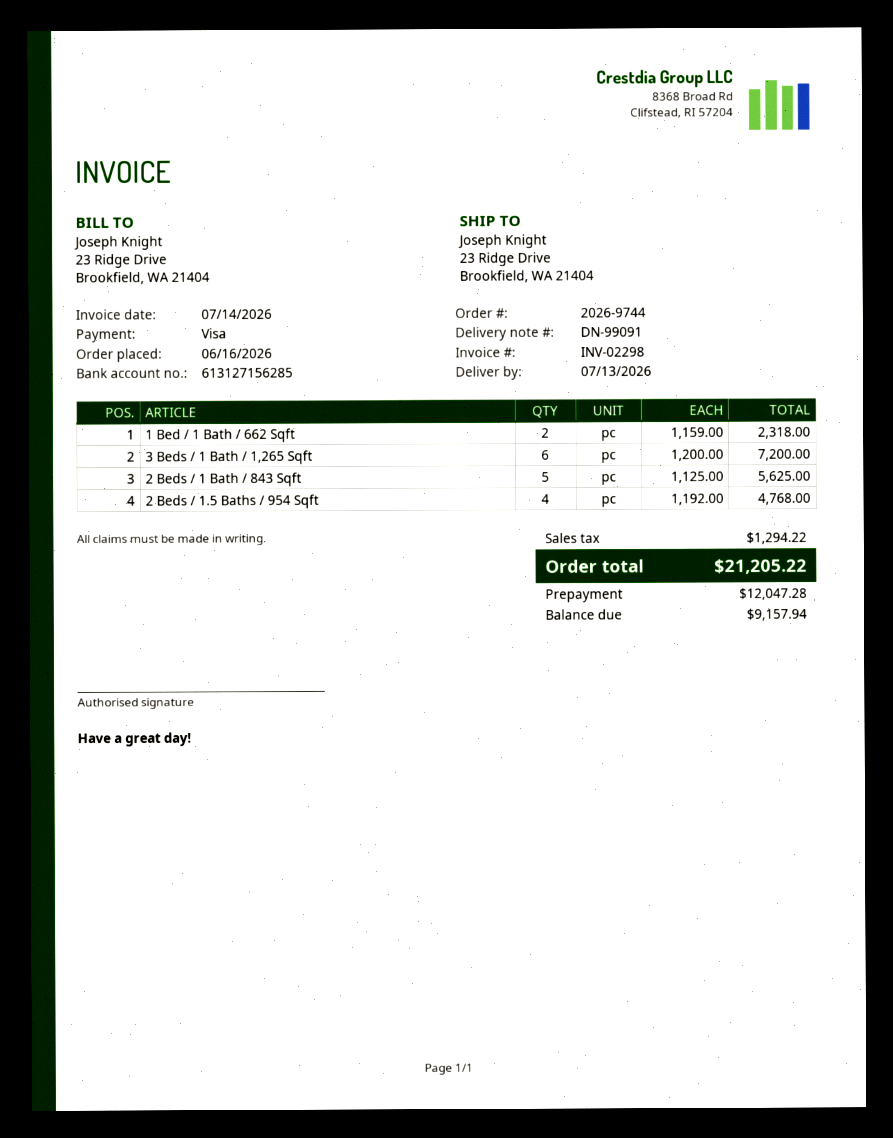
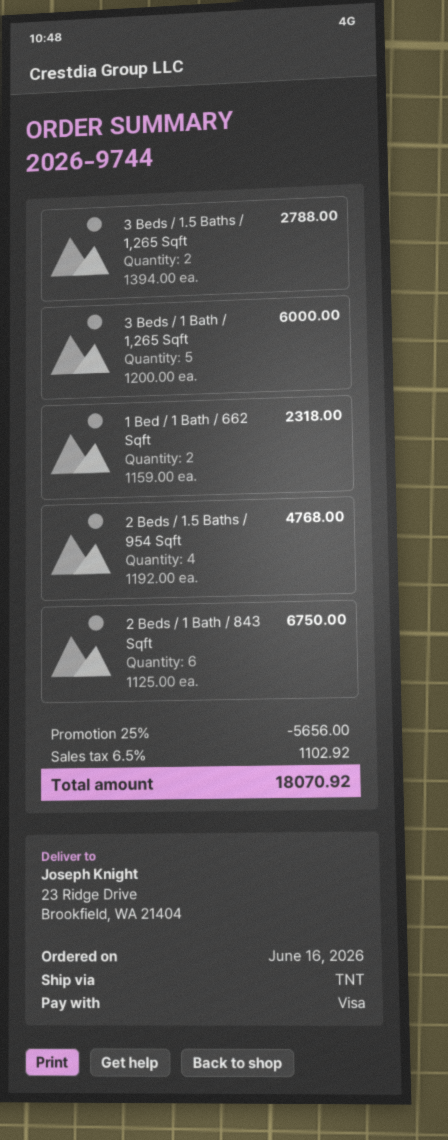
3 Beds / 1 Bath / 1,265 Sqft: 6 x 1200.00 = 7200.00 -> 5 x 1200.00 = 6000.00
2 Beds / 1 Bath / 843 Sqft: 5 x 1125.00 = 5625.00 -> 6 x 1125.00 = 6750.00
3 Beds / 1.5 Baths / 1,265 Sqft: none -> 2 x 1394.00 = 2788.00
discount: none -> 25% = 5656.00
tax: 1294.22 -> 1102.92
total: 21205.22 -> 18070.92

